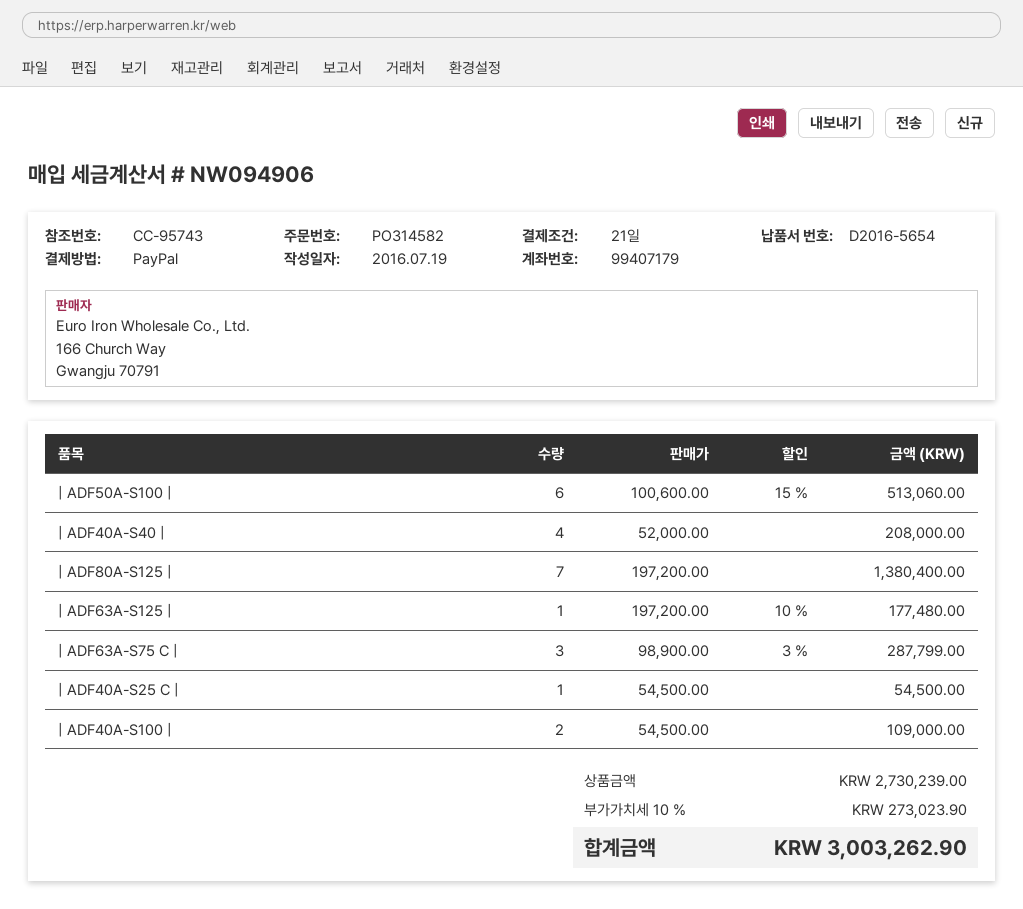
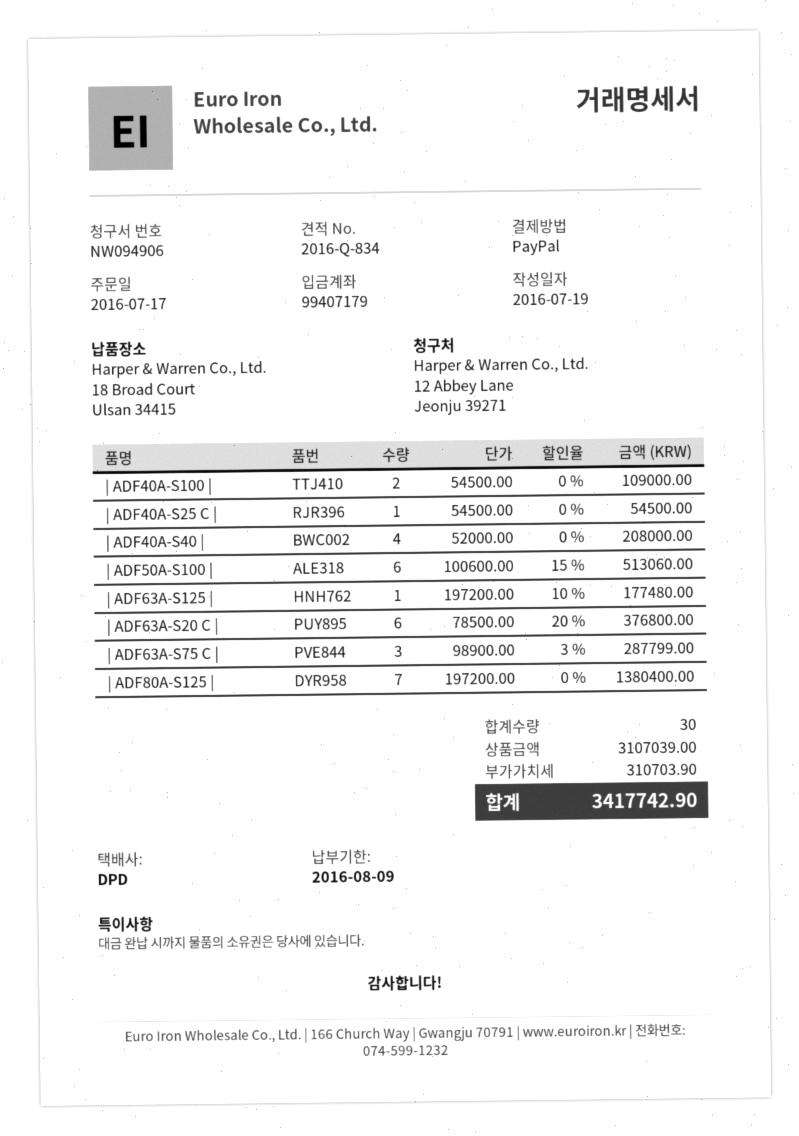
| ADF63A-S20 C |: none -> 6 x 78500.00 - 20% = 376800.00
subtotal: 2730239.00 -> 3107039.00
tax: 273023.90 -> 310703.90
total: 3003262.90 -> 3417742.90

